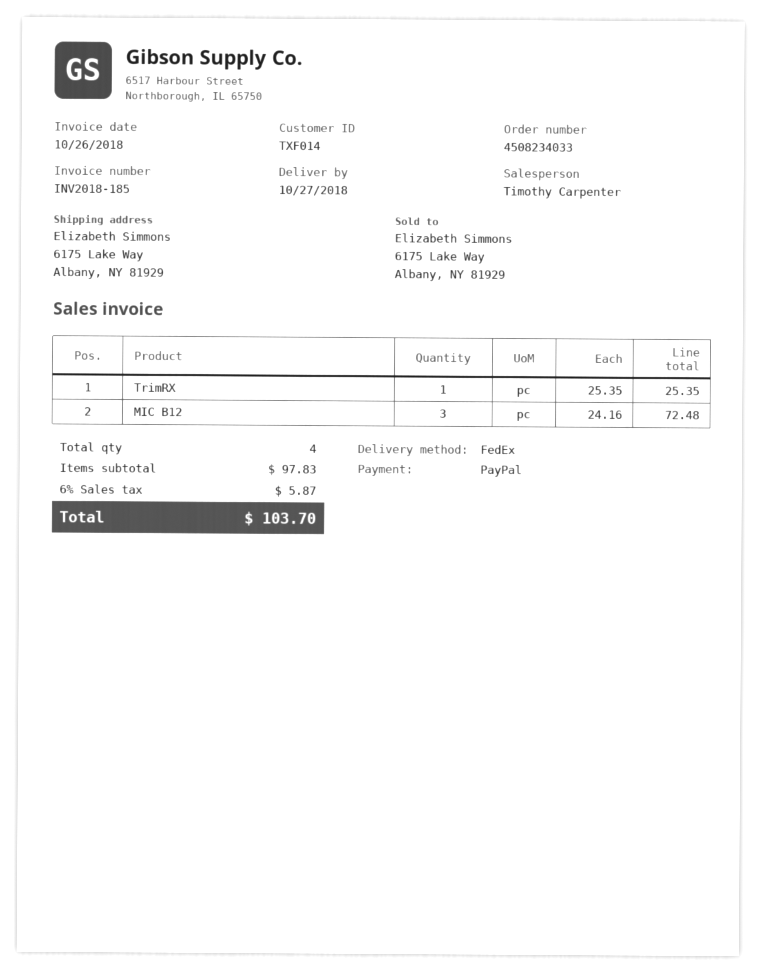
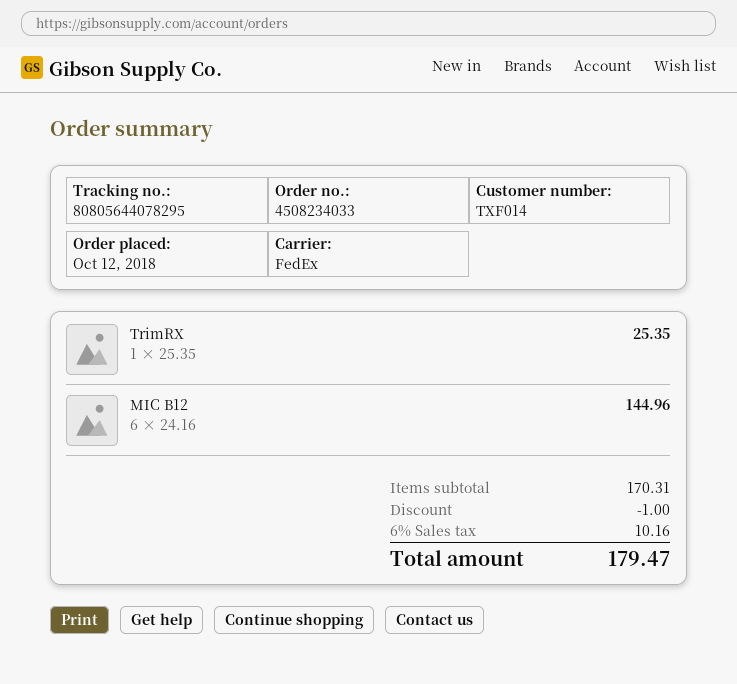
MIC B12: 3 x 24.16 = 72.48 -> 6 x 24.16 = 144.96
subtotal: 97.83 -> 170.31
discount: none -> 1.00
tax: 6% = 5.87 -> 6% = 10.16
total: 103.70 -> 179.47

